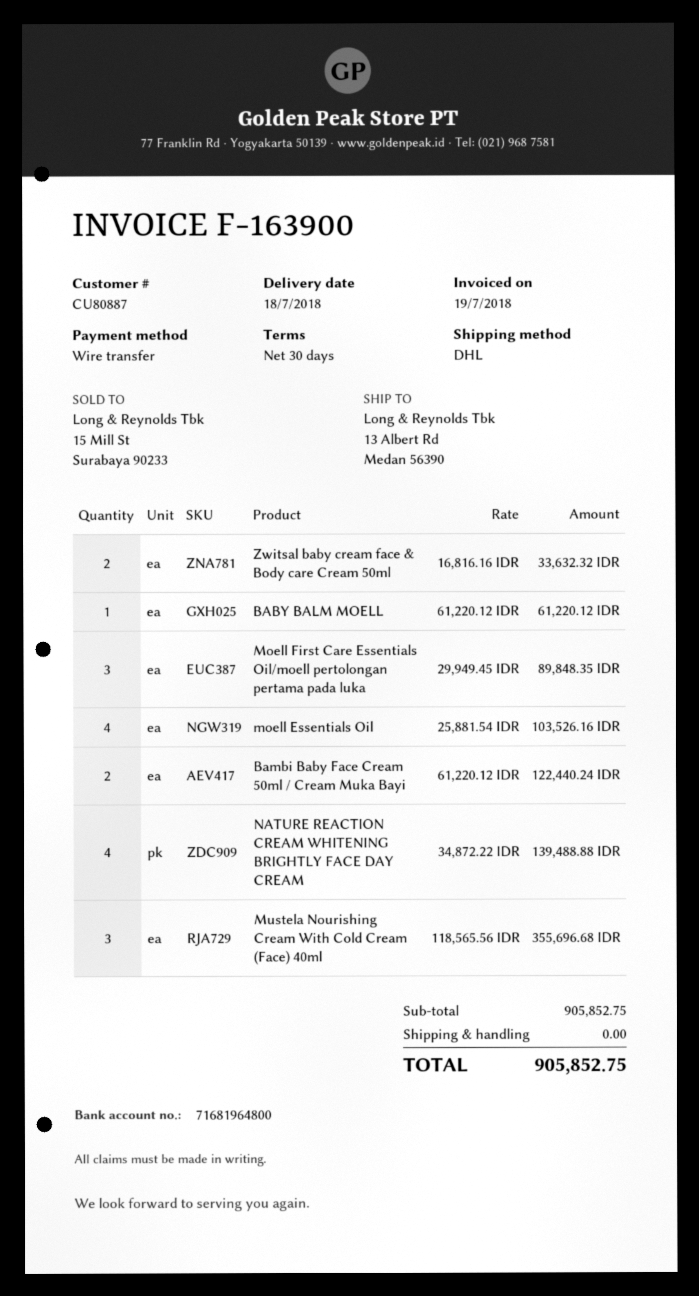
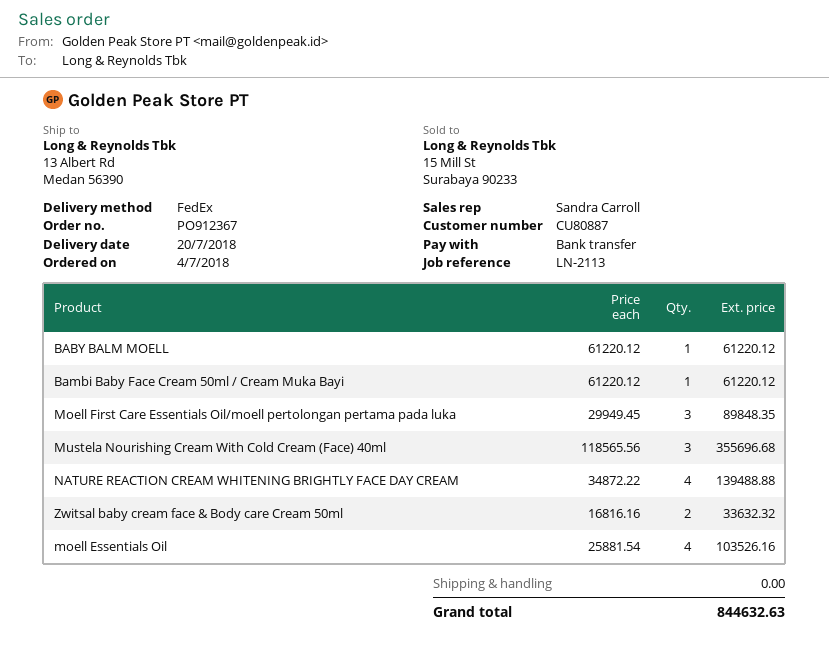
delivery date: 2018-07-18 -> 2018-07-20
shipping method: DHL -> FedEx
Bambi Baby Face Cream 50ml / Cream Muka Bayi: 2 x 61220.12 = 122440.24 -> 1 x 61220.12 = 61220.12
total: 905852.75 -> 844632.63

